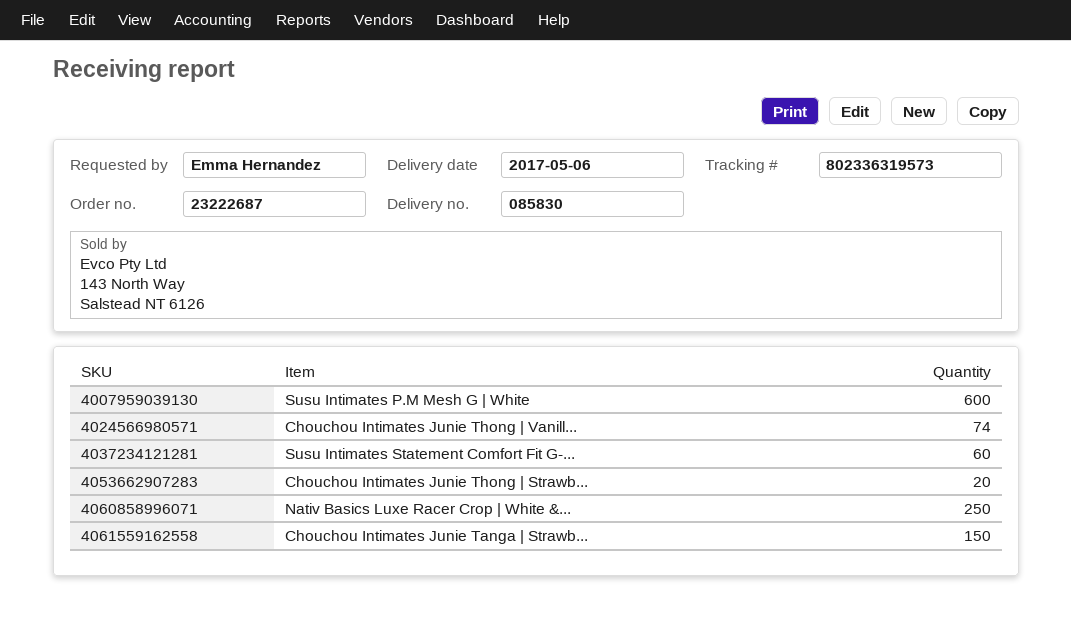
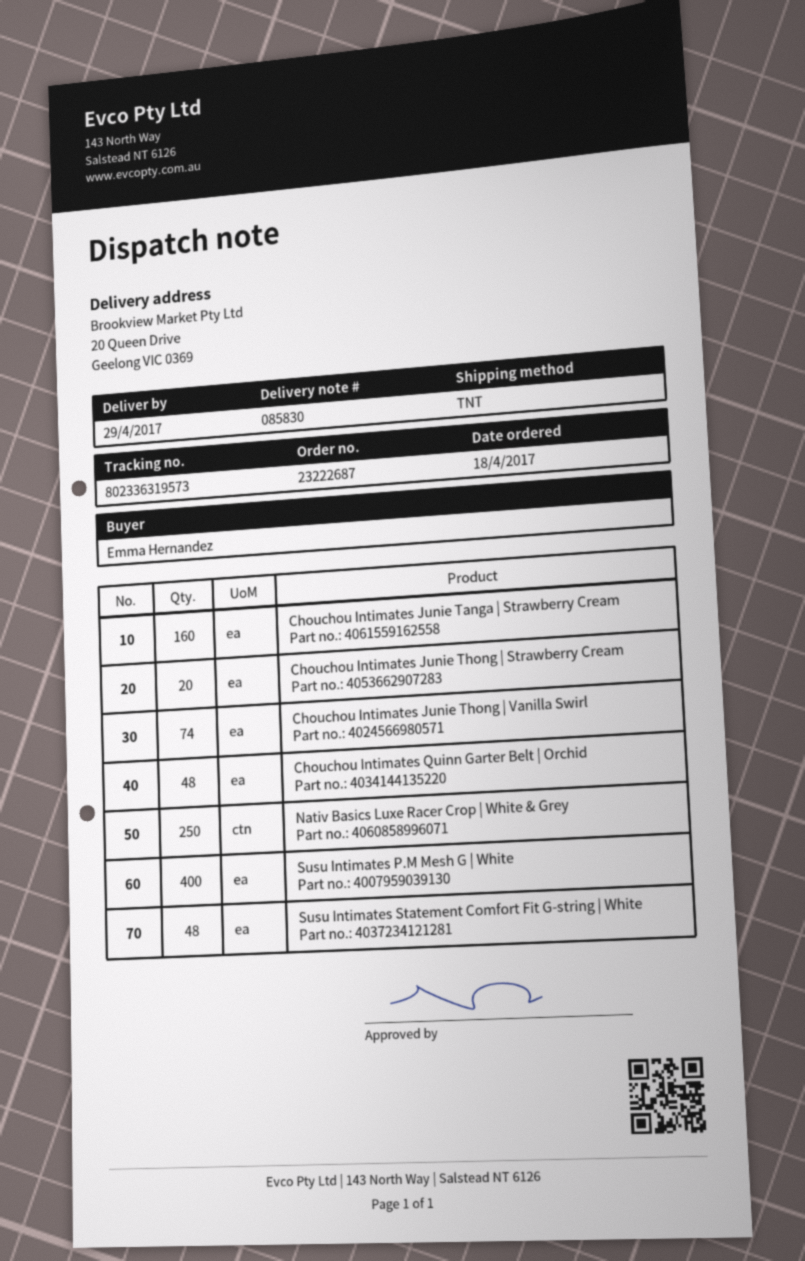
delivery date: 2017-05-06 -> 2017-04-29
Susu Intimates P.M Mesh G | White: 600 -> 400
Susu Intimates Statement Comfort Fit G-...: 60 -> 48
Chouchou Intimates Junie Tanga | Strawb...: 150 -> 160
Chouchou Intimates Quinn Garter Belt | Orchid: none -> 48

